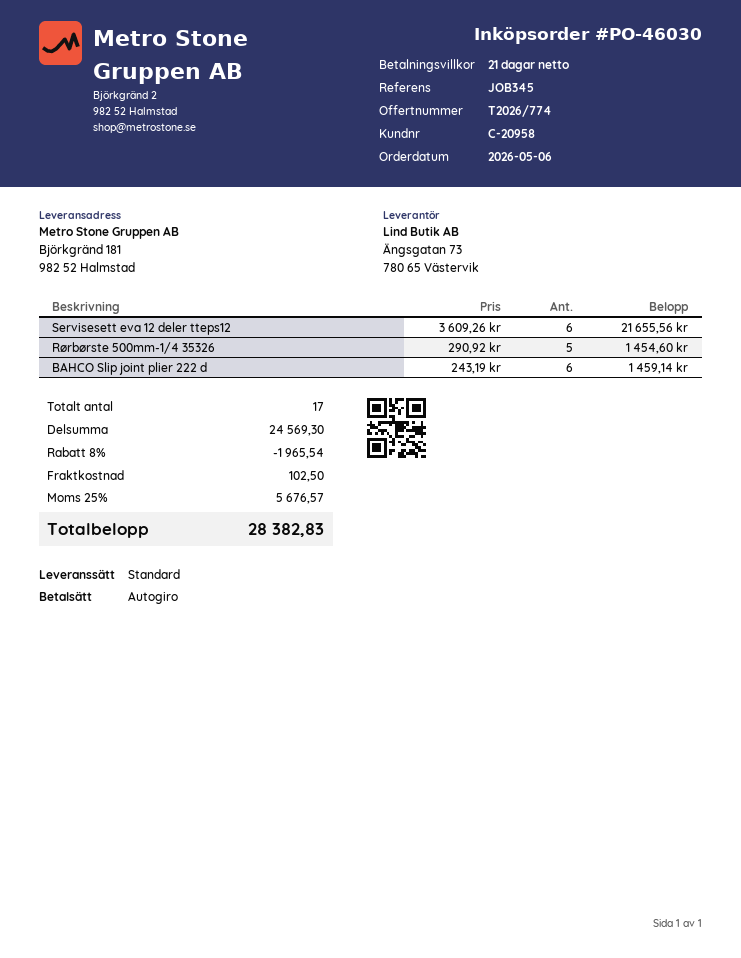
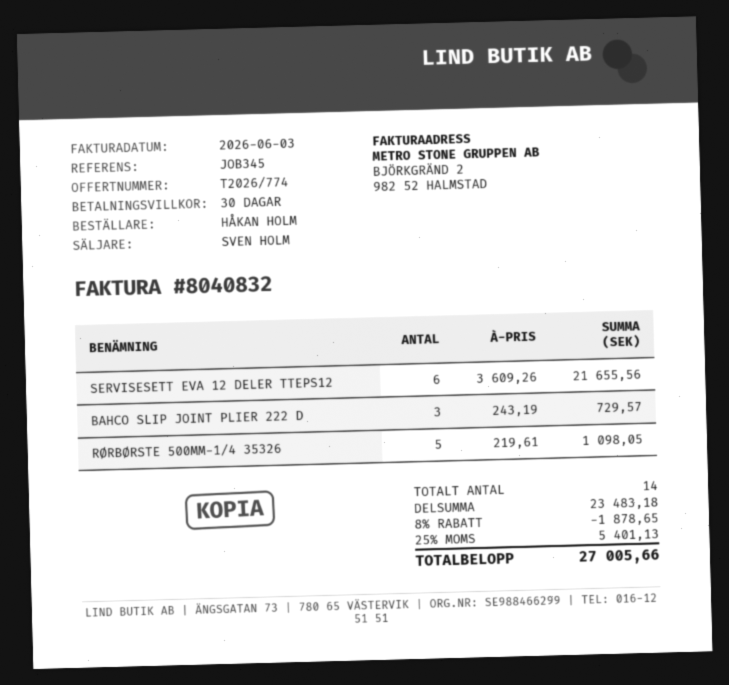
payment terms: 21 days -> 30 days
Rørbørste 500mm-1/4 35326: 5 x 290.92 = 1454.60 -> 5 x 219.61 = 1098.05
BAHCO Slip joint plier 222 d: 6 x 243.19 = 1459.14 -> 3 x 243.19 = 729.57
total quantity: 17 -> 14
subtotal: 24569.30 -> 23483.18
discount: 8% = 1965.54 -> 8% = 1878.65
shipping: 102.50 -> none
tax: 25% = 5676.57 -> 25% = 5401.13
total: 28382.83 -> 27005.66

